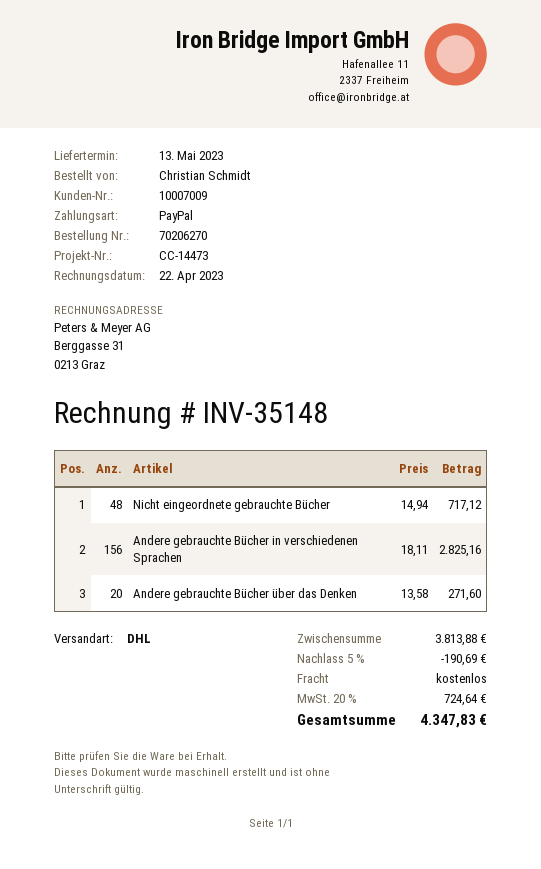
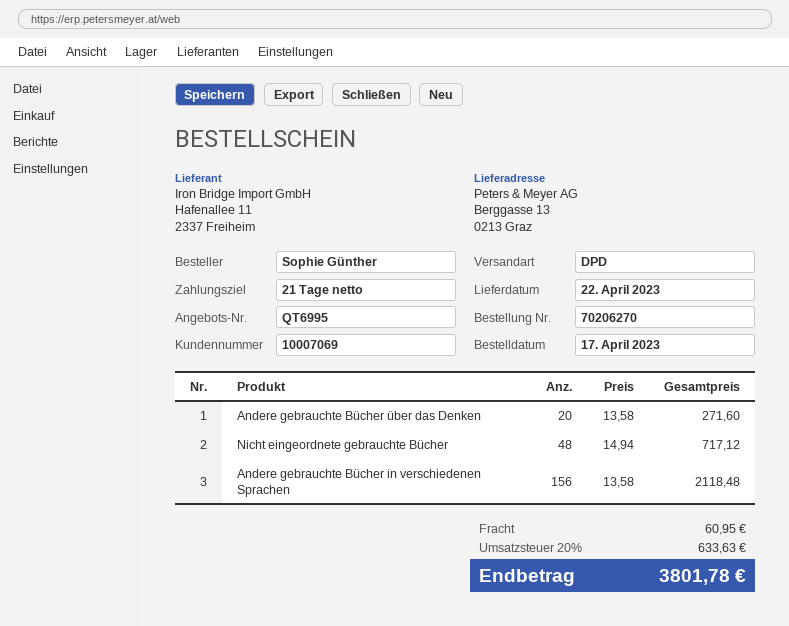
delivery date: 2023-05-13 -> 2023-04-22
customer number: 10007009 -> 10007069
ordered by: Christian Schmidt -> Sophie Günther
shipping method: DHL -> DPD
Andere gebrauchte Bücher in verschiedenen Sprachen: 156 x 18.11 = 2825.16 -> 156 x 13.58 = 2118.48
discount: 5% = 190.69 -> none
shipping: 0.00 -> 60.95
tax: 20% = 724.64 -> 20% = 633.63
total: 4347.83 -> 3801.78

